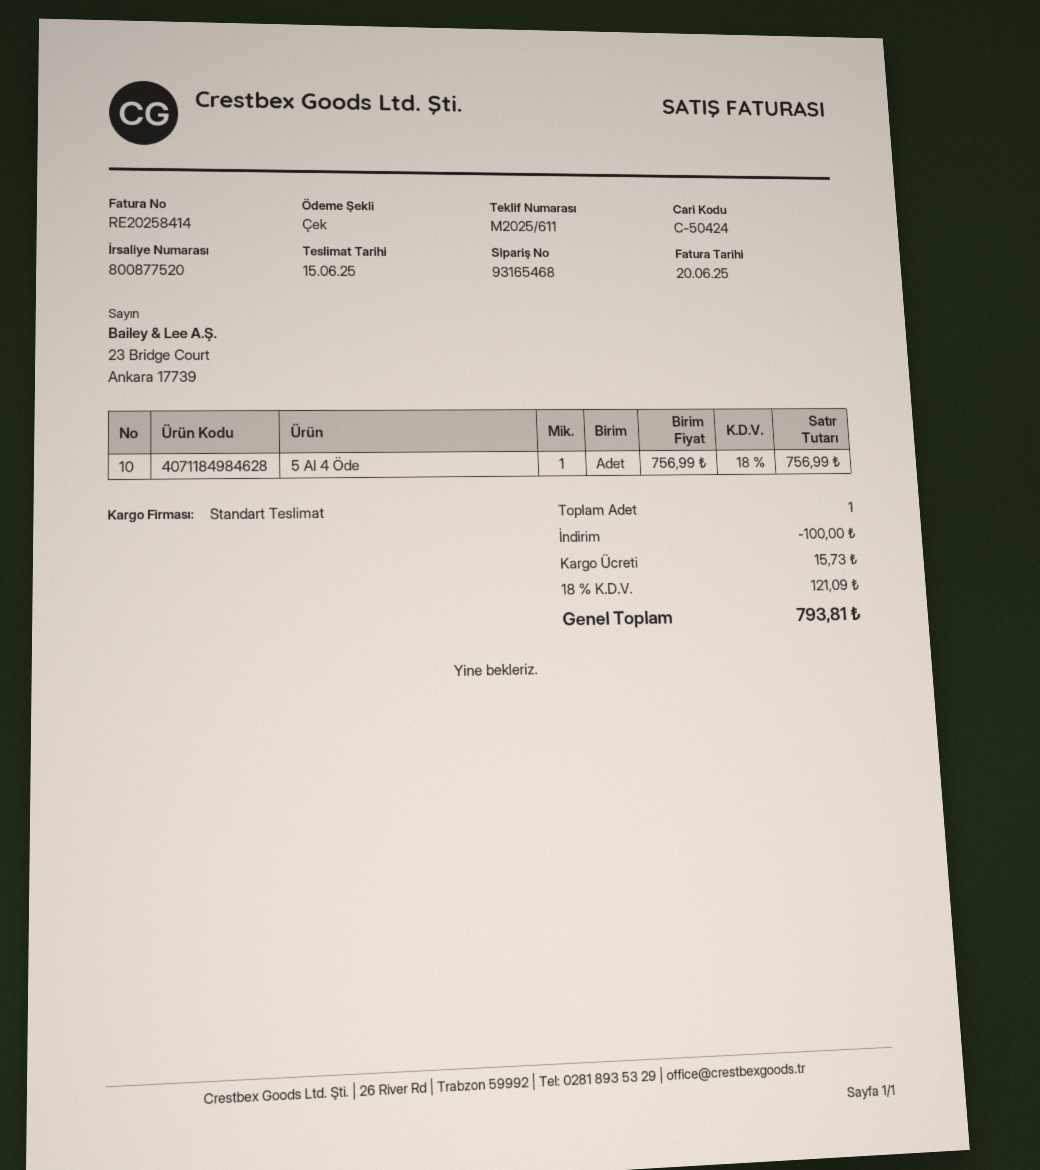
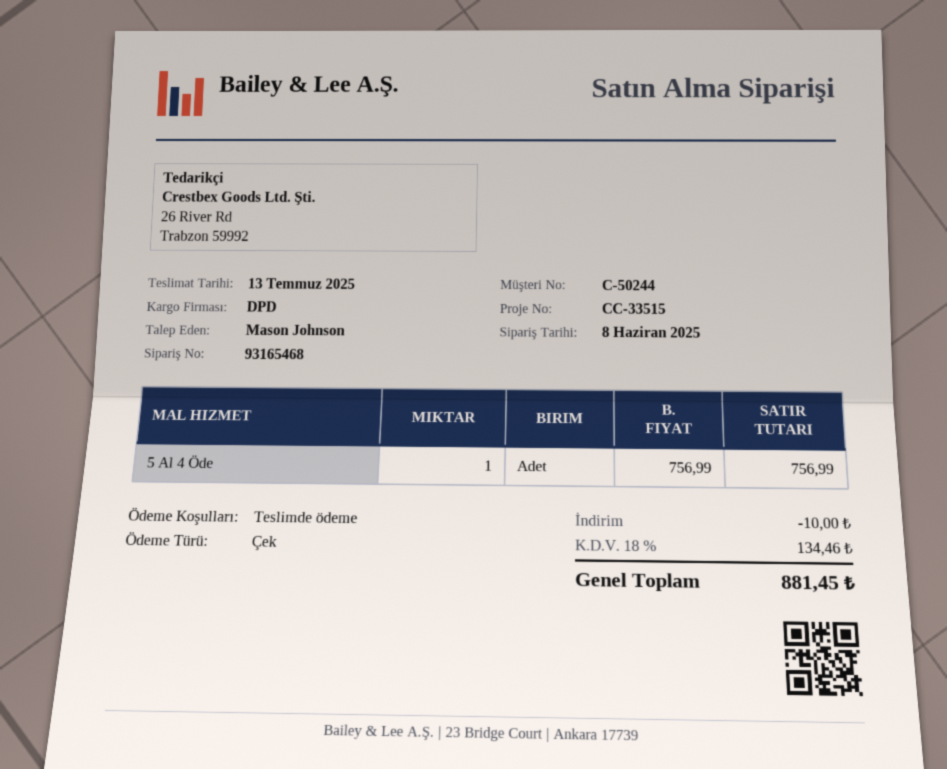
delivery date: 2025-06-15 -> 2025-07-13
customer number: C-50424 -> C-50244
shipping method: standard -> DPD
discount: 100.00 -> 10.00
shipping: 15.73 -> none
tax: 18% = 121.09 -> 18% = 134.46
total: 793.81 -> 881.45

